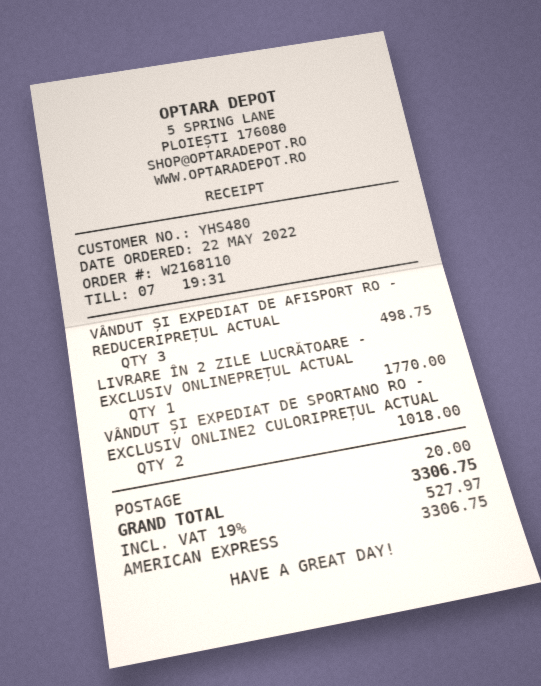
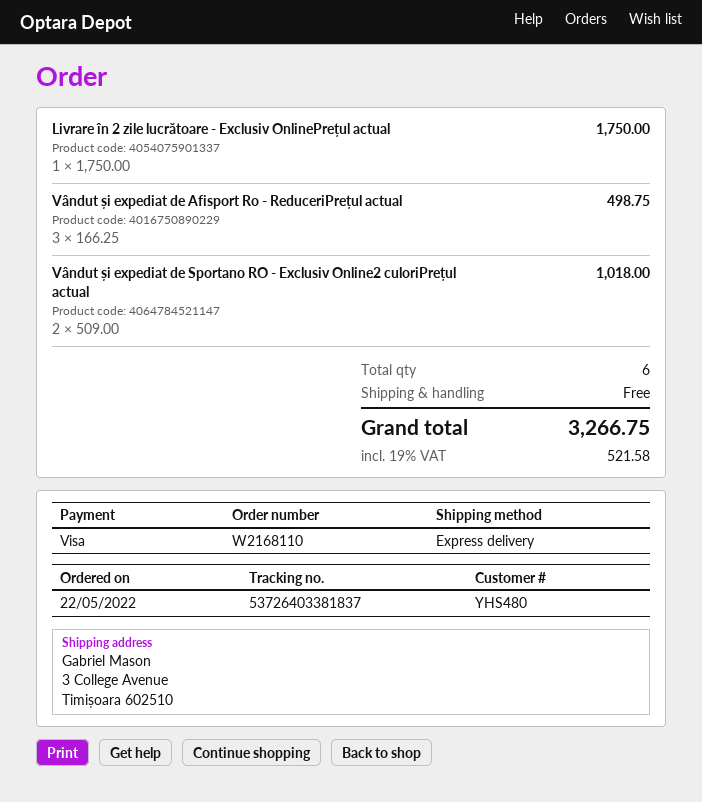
payment method: American Express -> Visa
LIVRARE ÎN 2 ZILE LUCRĂTOARE - EXCLUSIV ONLINEPREȚUL ACTUAL: 1 for 1770.00 -> 1 for 1750.00
shipping: 20.00 -> 0.00
tax: 19% = 527.97 -> 19% = 521.58
total: 3306.75 -> 3266.75

